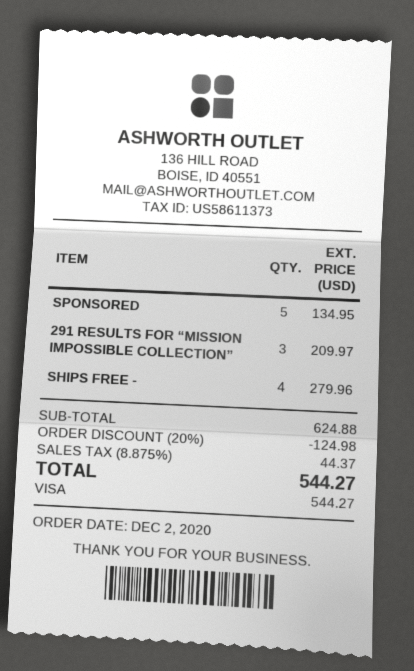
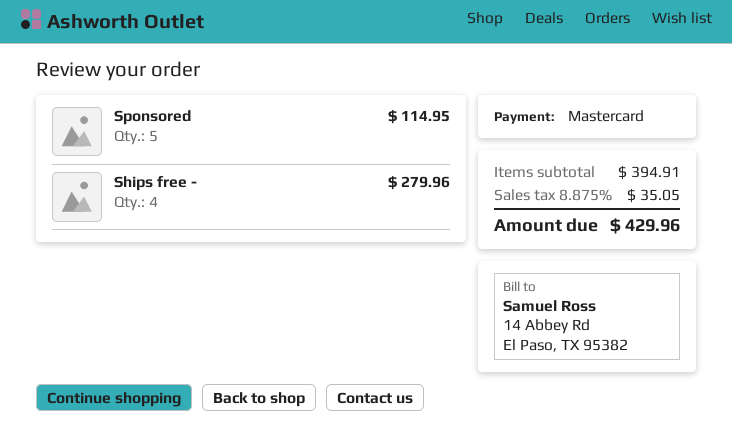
payment method: Visa -> Mastercard
SPONSORED: 5 for 134.95 -> 5 for 114.95
291 RESULTS FOR “MISSION IMPOSSIBLE COLLECTION”: 3 for 209.97 -> none
subtotal: 624.88 -> 394.91
discount: 20% = 124.98 -> none
tax: 8.875% = 44.37 -> 8.875% = 35.05
total: 544.27 -> 429.96

